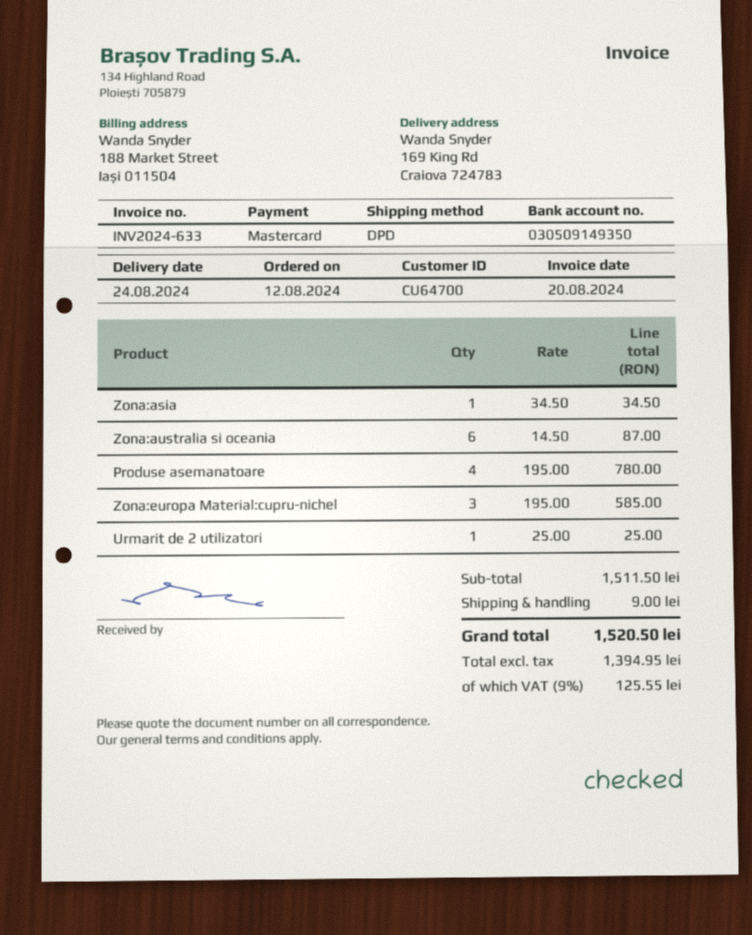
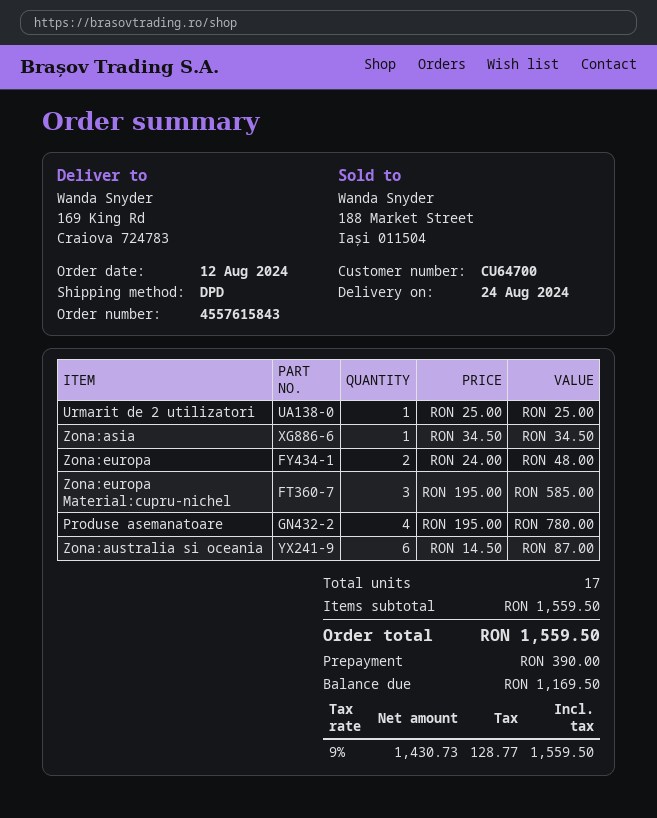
Zona:europa: none -> 2 x 24.00 = 48.00
subtotal: 1511.50 -> 1559.50
shipping: 9.00 -> none
net: 1394.95 -> 1430.73
tax: 9% = 125.55 -> 9% = 128.77
total: 1520.50 -> 1559.50

